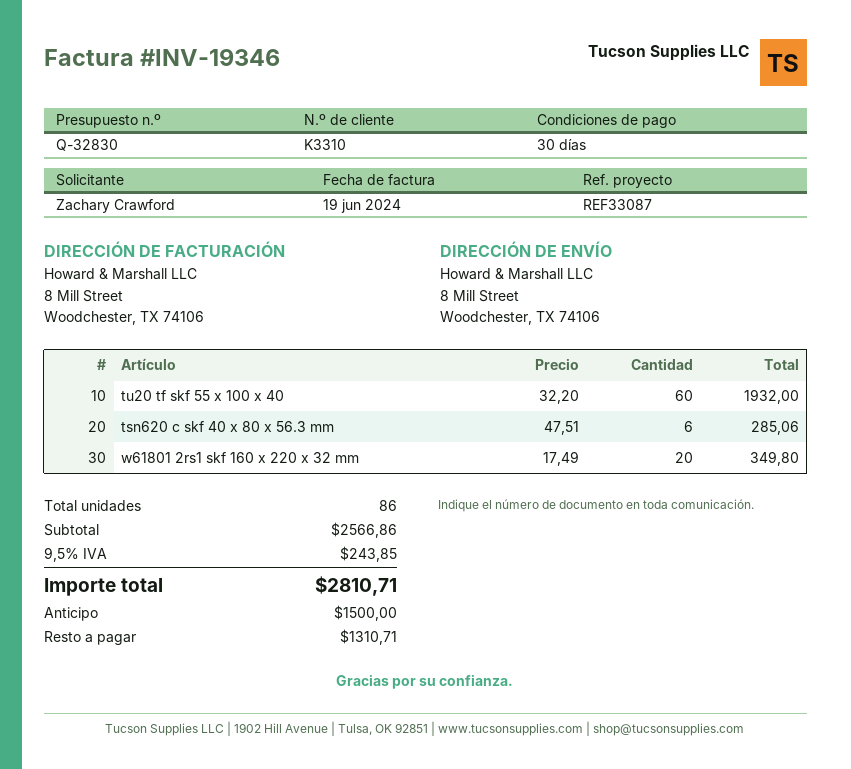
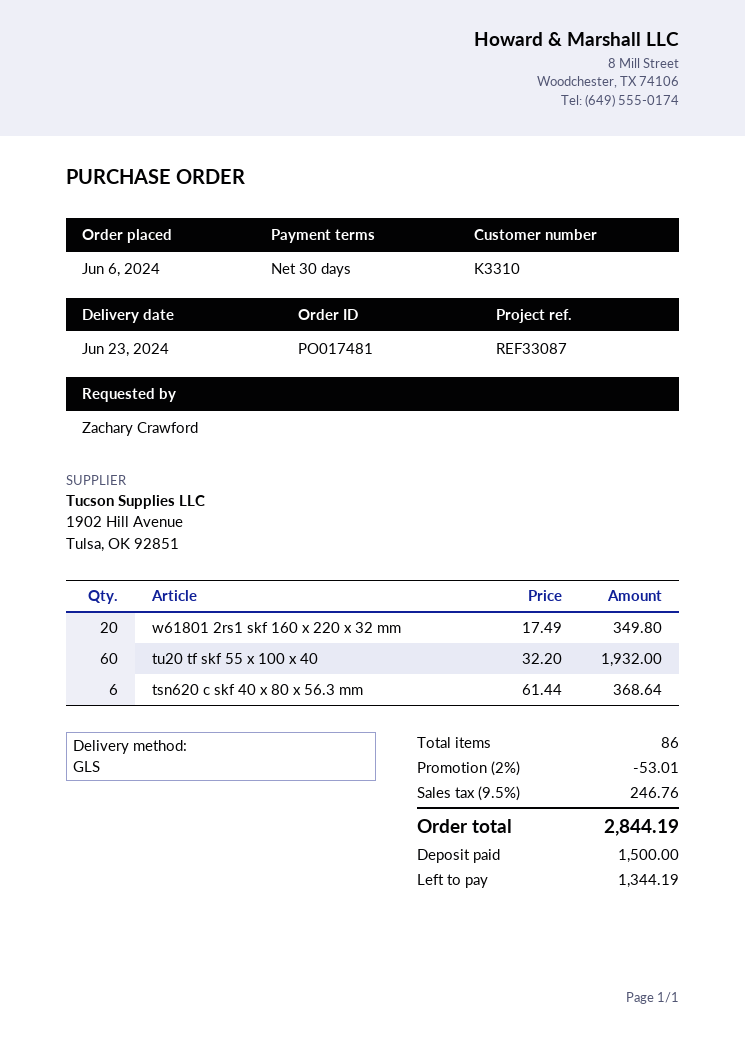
tsn620 c skf 40 x 80 x 56.3 mm: 6 x 47.51 = 285.06 -> 6 x 61.44 = 368.64
discount: none -> 2% = 53.01
tax: 9.5% = 243.85 -> 9.5% = 246.76
total: 2810.71 -> 2844.19
balance: 1310.71 -> 1344.19

